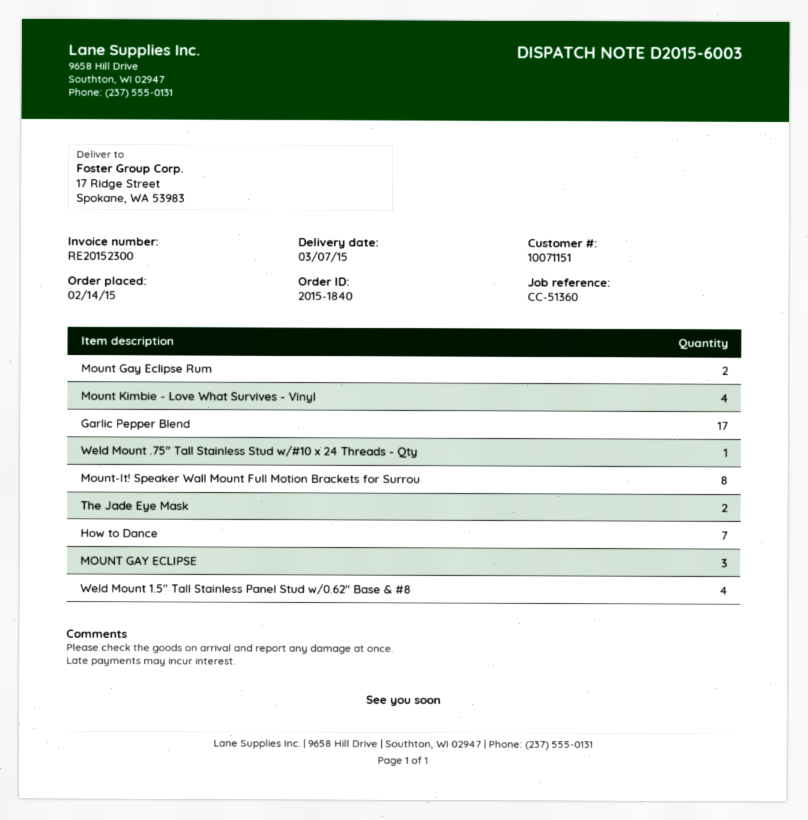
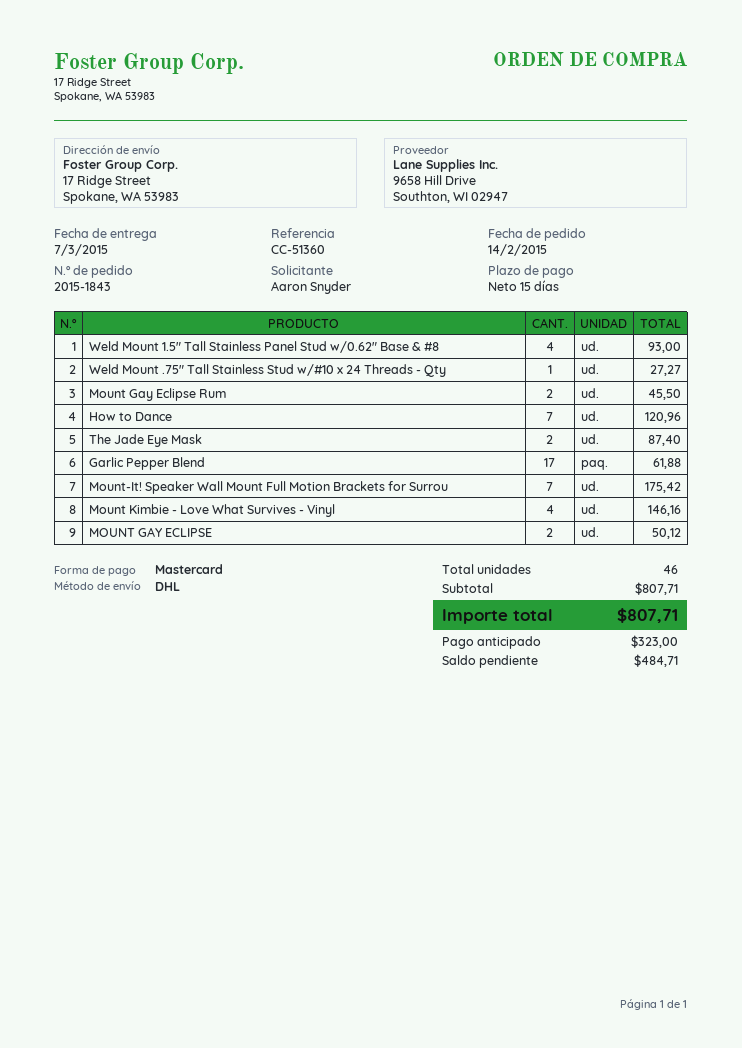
order number: 2015-1840 -> 2015-1843
Mount-It! Speaker Wall Mount Full Motion Brackets for Surrou: 8 -> 7
MOUNT GAY ECLIPSE: 3 -> 2

